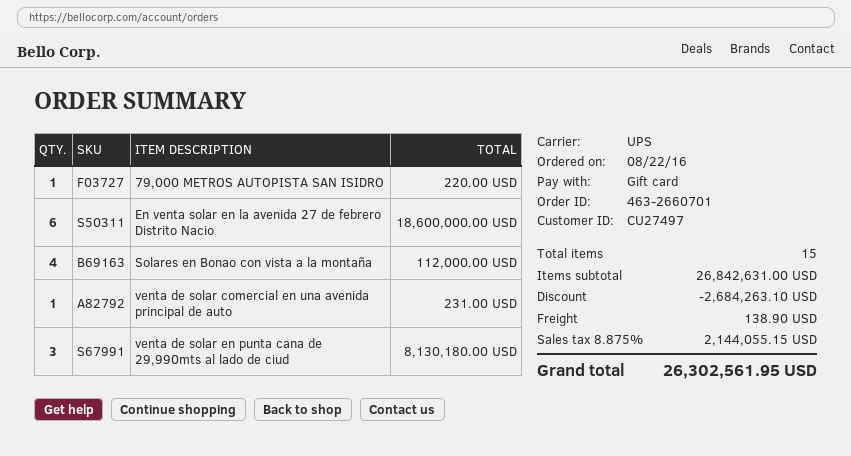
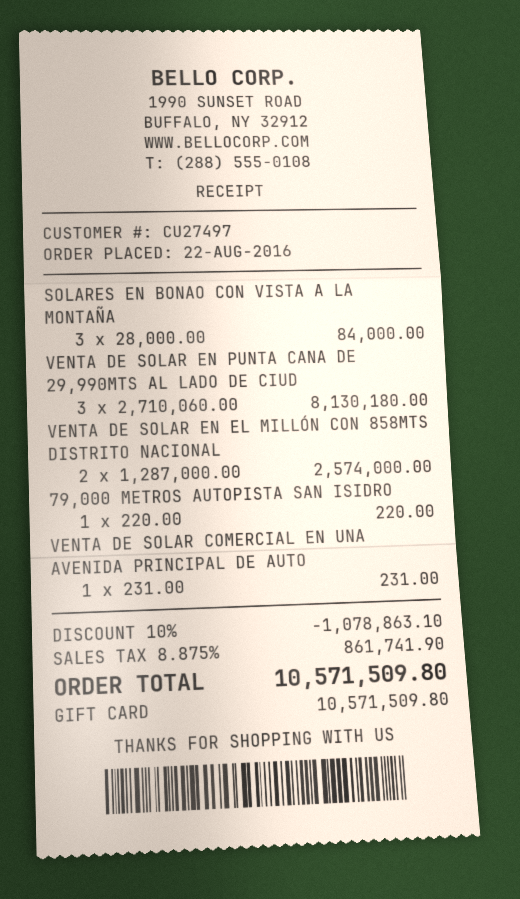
En venta solar en la avenida 27 de febrero Distrito Nacio: 6 for 18600000.00 -> none
Solares en Bonao con vista a la montaña: 4 for 112000.00 -> 3 for 84000.00
VENTA DE SOLAR EN EL MILLÓN CON 858MTS DISTRITO NACIONAL: none -> 2 for 2574000.00
discount: 2684263.10 -> 1078863.10
shipping: 138.90 -> none
tax: 8.875% = 2144055.15 -> 8.875% = 861741.90
total: 26302561.95 -> 10571509.80

